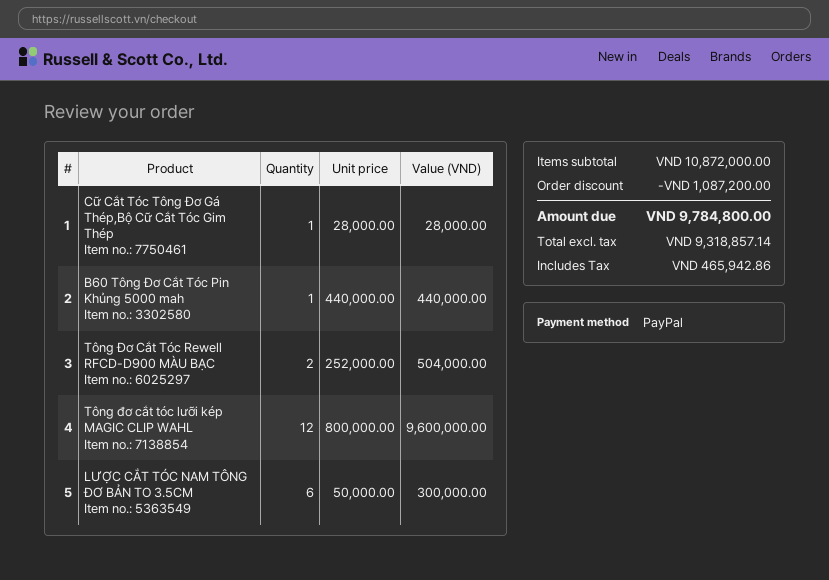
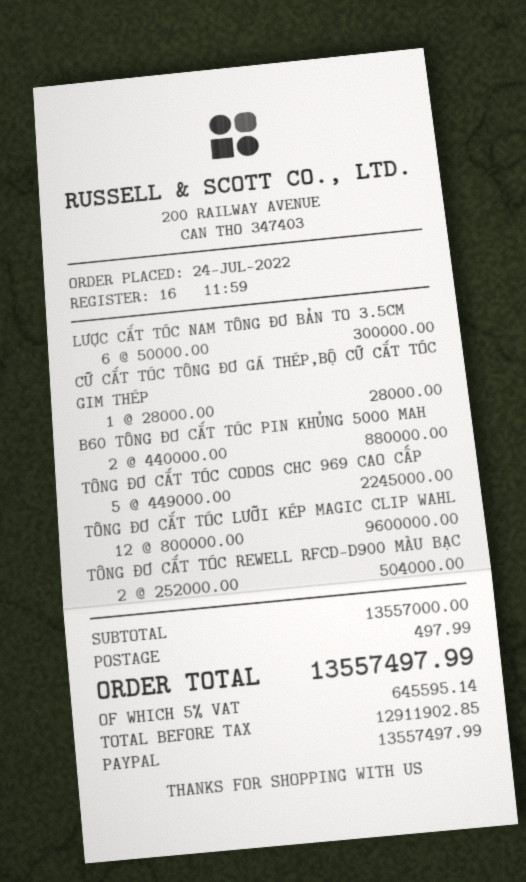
B60 Tông Đơ Cắt Tóc Pin Khủng 5000 mah: 1 x 440000.00 = 440000.00 -> 2 x 440000.00 = 880000.00
TÔNG ĐƠ CẮT TÓC CODOS CHC 969 CAO CẤP: none -> 5 x 449000.00 = 2245000.00
subtotal: 10872000.00 -> 13557000.00
discount: 1087200.00 -> none
shipping: none -> 497.99
net: 9318857.14 -> 12911902.85
tax: 465942.86 -> 645595.14
total: 9784800.00 -> 13557497.99

